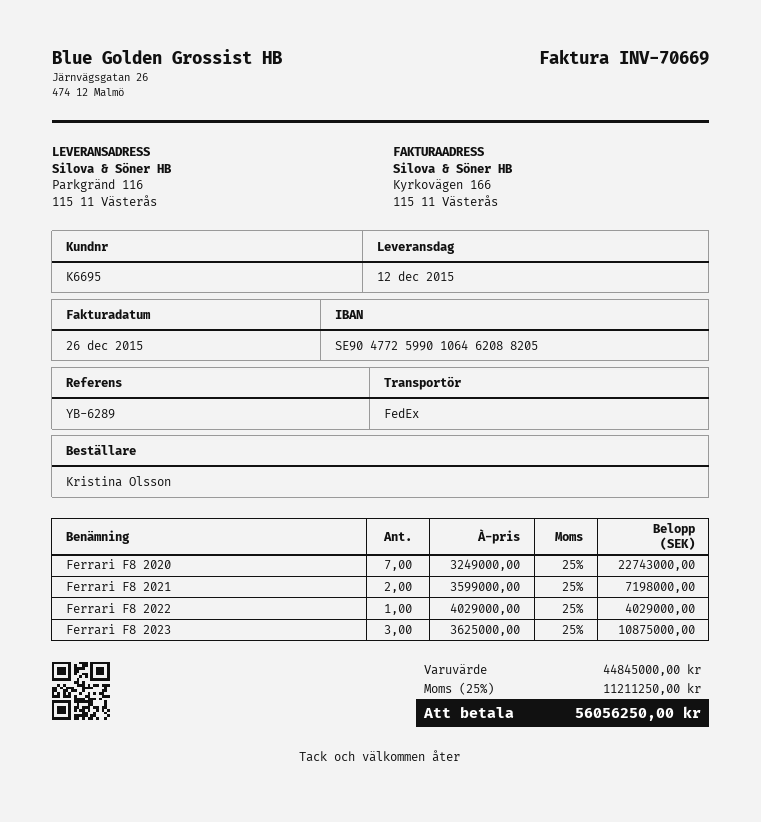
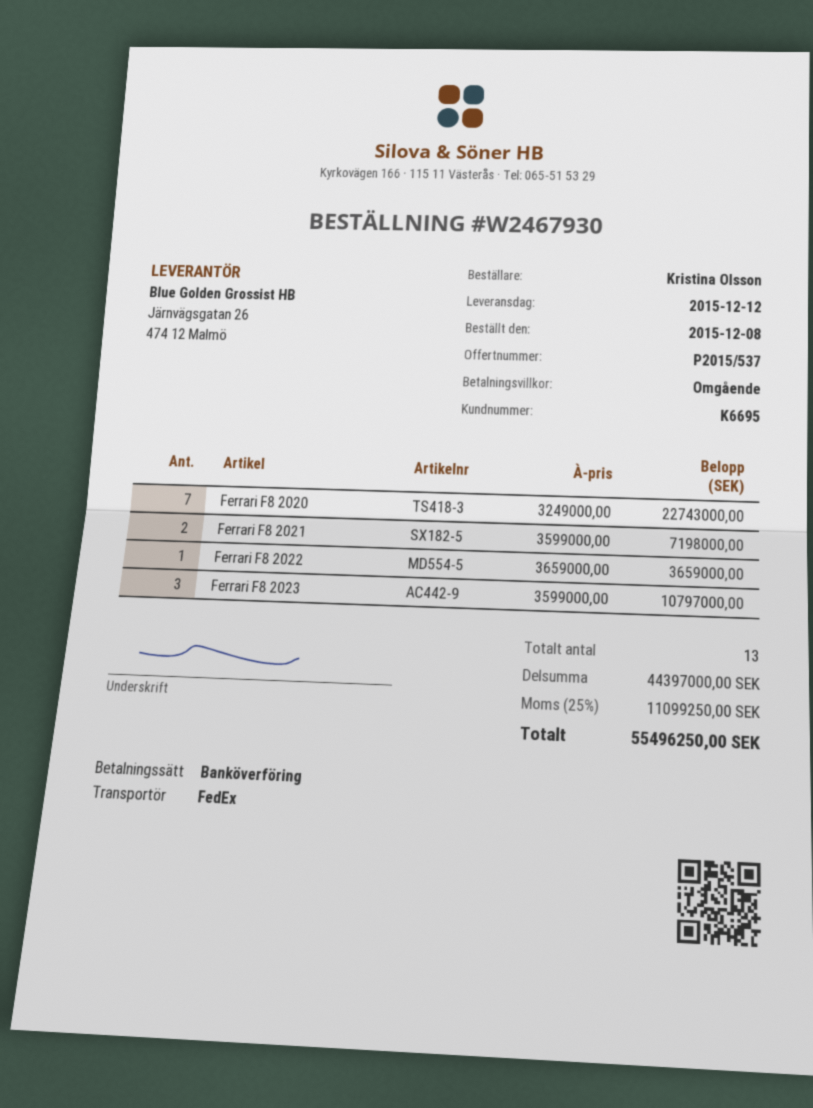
Ferrari F8 2022: 1 x 4029000.00 = 4029000.00 -> 1 x 3659000.00 = 3659000.00
Ferrari F8 2023: 3 x 3625000.00 = 10875000.00 -> 3 x 3599000.00 = 10797000.00
subtotal: 44845000.00 -> 44397000.00
tax: 25% = 11211250.00 -> 25% = 11099250.00
total: 56056250.00 -> 55496250.00

